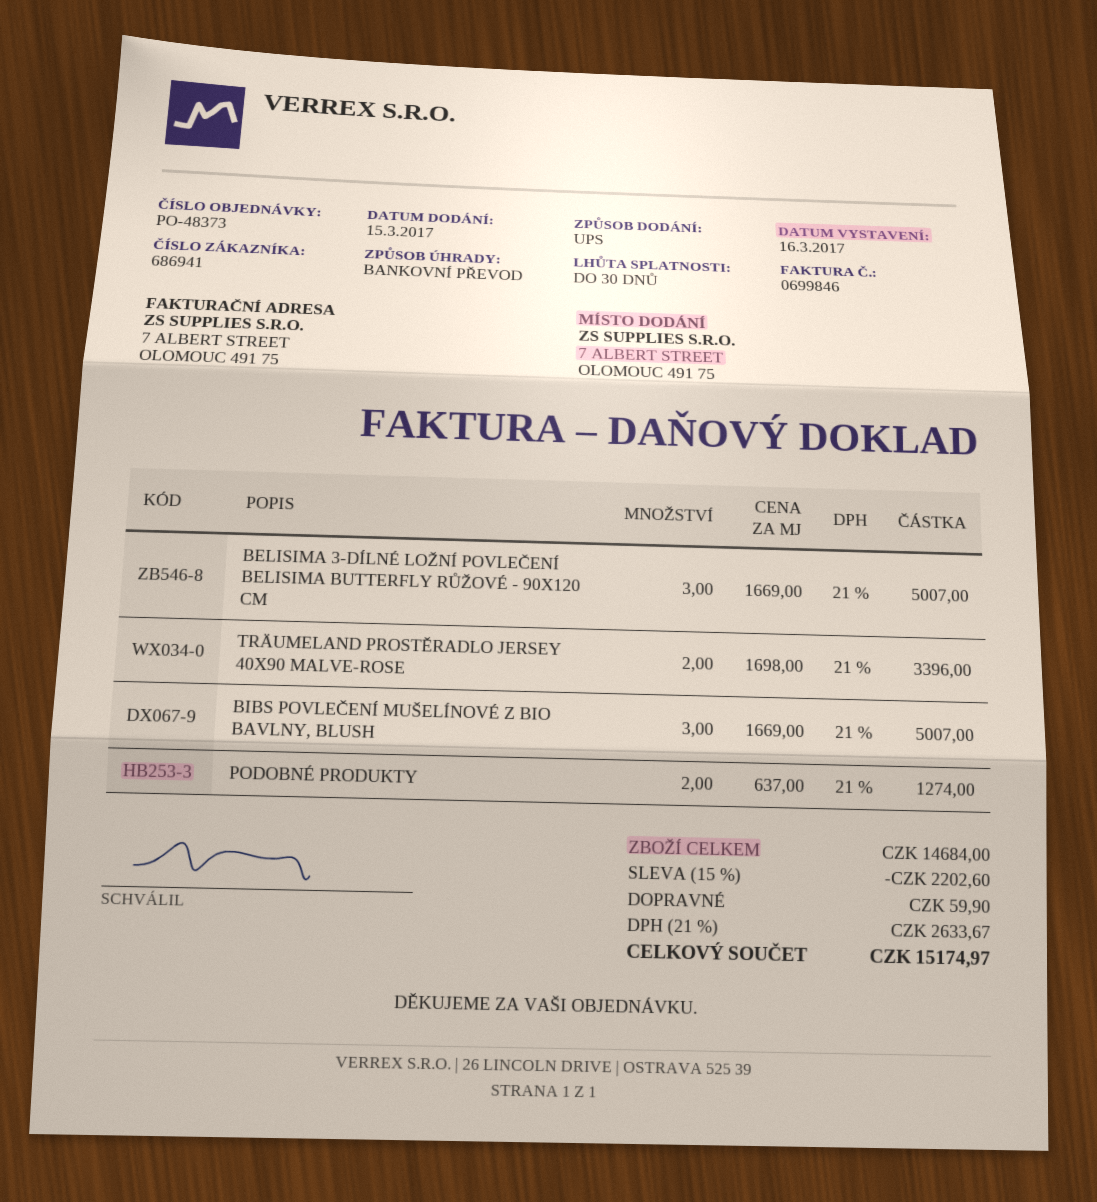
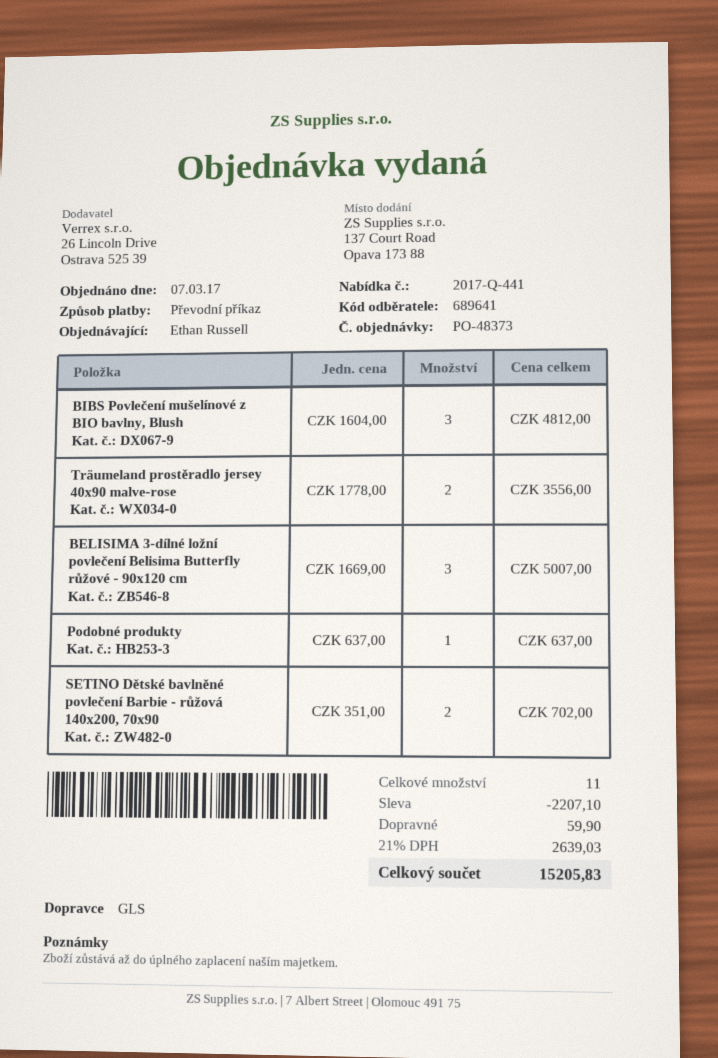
customer number: 686941 -> 689641
shipping method: UPS -> GLS
ship to: 7 ALBERT STREET, OLOMOUC 491 75 -> 137 Court Road, Opava 173 88
TRÄUMELAND PROSTĚRADLO JERSEY 40X90 MALVE-ROSE: 2 x 1698.00 = 3396.00 -> 2 x 1778.00 = 3556.00
BIBS POVLEČENÍ MUŠELÍNOVÉ Z BIO BAVLNY, BLUSH: 3 x 1669.00 = 5007.00 -> 3 x 1604.00 = 4812.00
PODOBNÉ PRODUKTY: 2 x 637.00 = 1274.00 -> 1 x 637.00 = 637.00
SETINO Dětské bavlněné povlečení Barbie - růžová 140x200, 70x90: none -> 2 x 351.00 = 702.00
discount: 2202.60 -> 2207.10
tax: 21% = 2633.67 -> 21% = 2639.03
total: 15174.97 -> 15205.83

